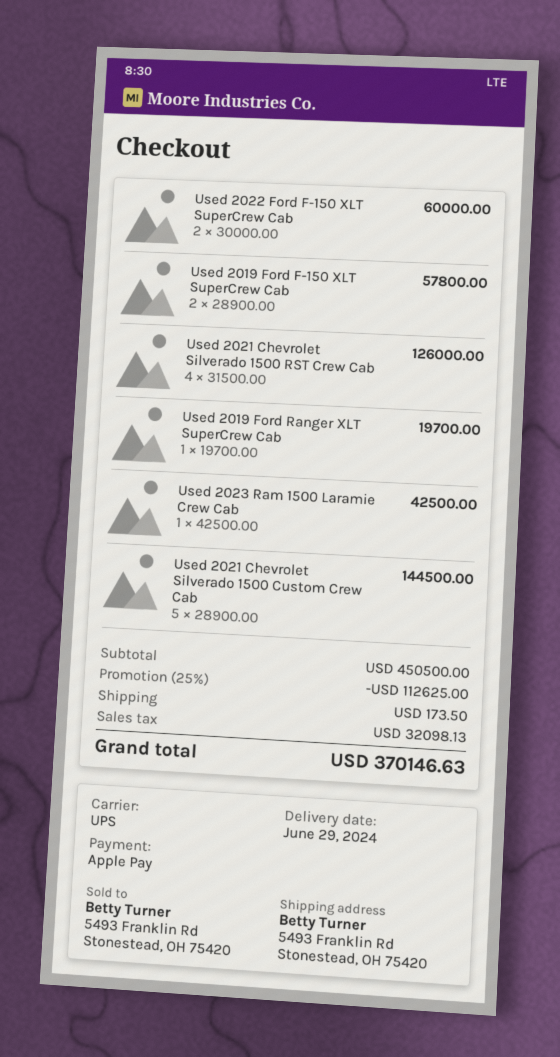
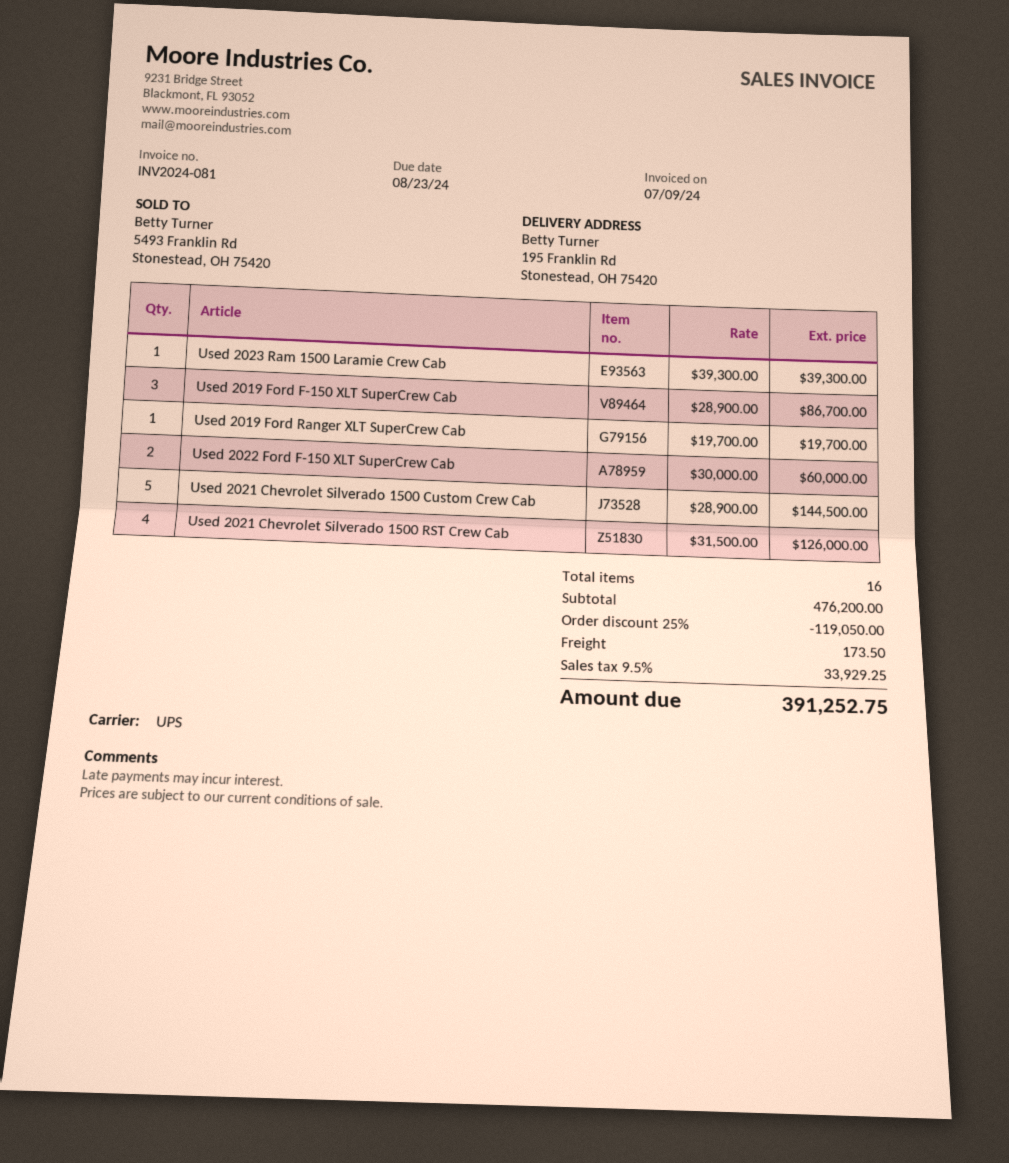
ship to: 5493 Franklin Rd, Stonestead, OH 75420 -> 195 Franklin Rd, Stonestead, OH 75420
Used 2019 Ford F-150 XLT SuperCrew Cab: 2 x 28900.00 = 57800.00 -> 3 x 28900.00 = 86700.00
Used 2023 Ram 1500 Laramie Crew Cab: 1 x 42500.00 = 42500.00 -> 1 x 39300.00 = 39300.00
subtotal: 450500.00 -> 476200.00
discount: 25% = 112625.00 -> 25% = 119050.00
tax: 32098.13 -> 33929.25
total: 370146.63 -> 391252.75

